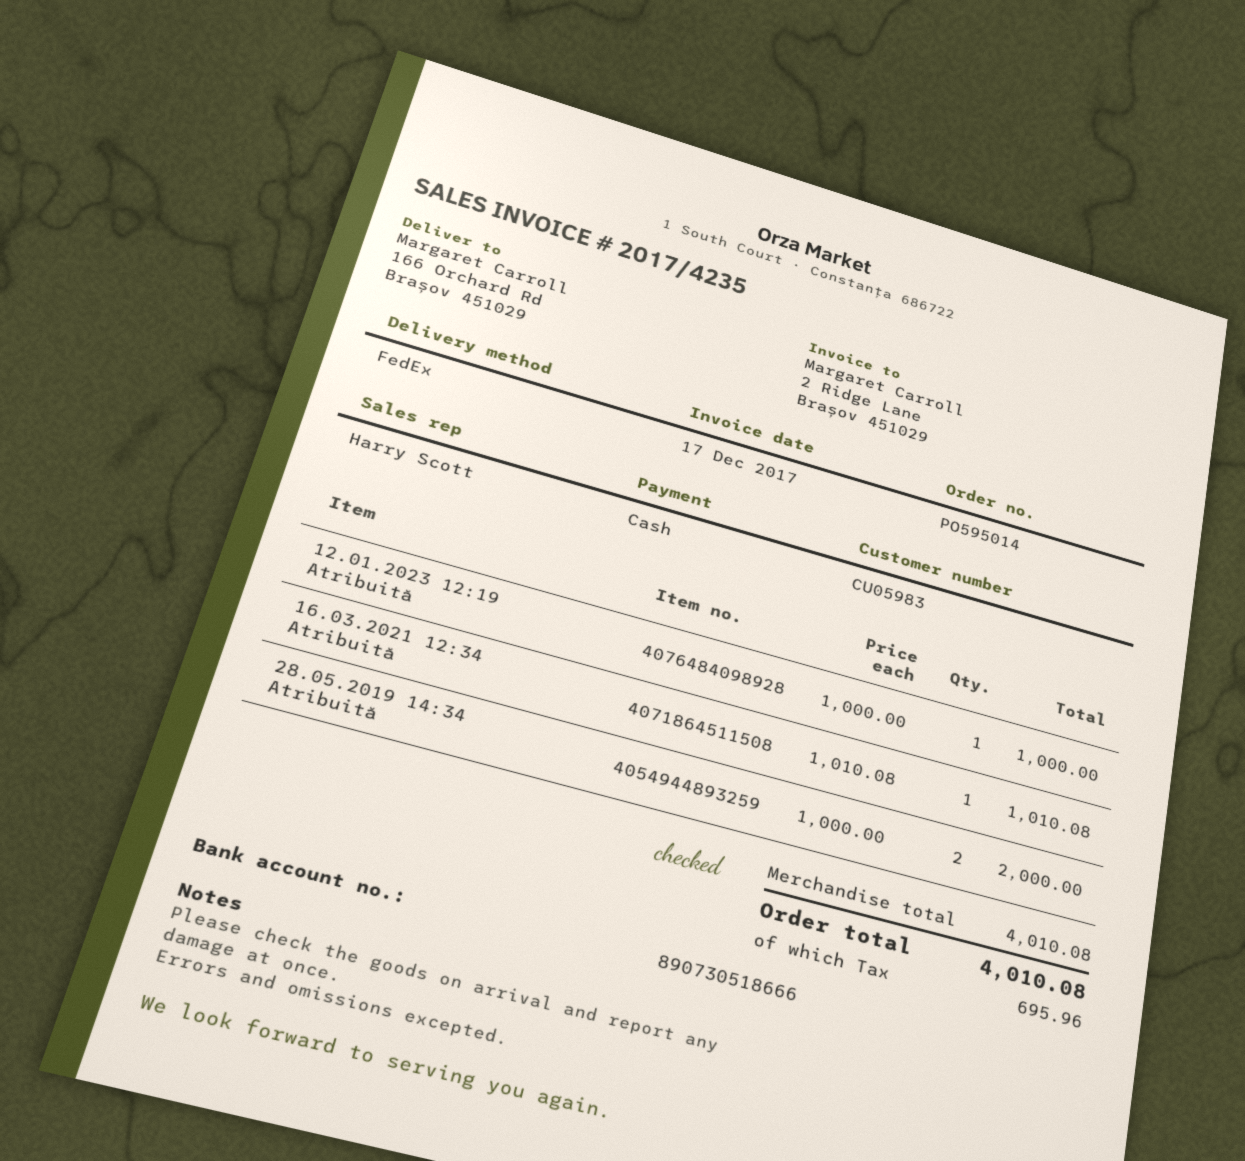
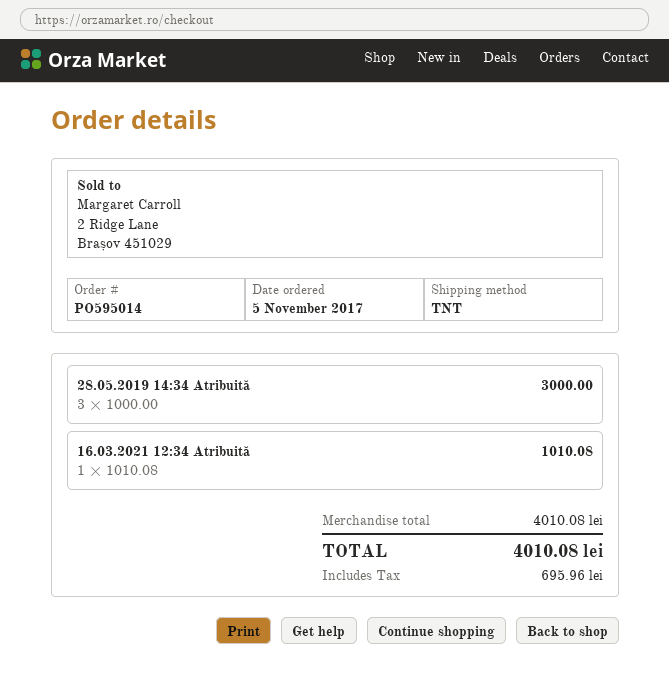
shipping method: FedEx -> TNT
12.01.2023 12:19 Atribuită: 1 x 1000.00 = 1000.00 -> none
28.05.2019 14:34 Atribuită: 2 x 1000.00 = 2000.00 -> 3 x 1000.00 = 3000.00

